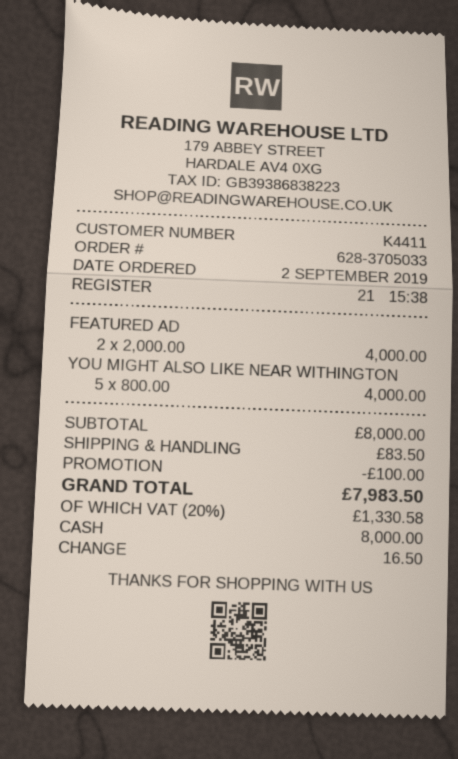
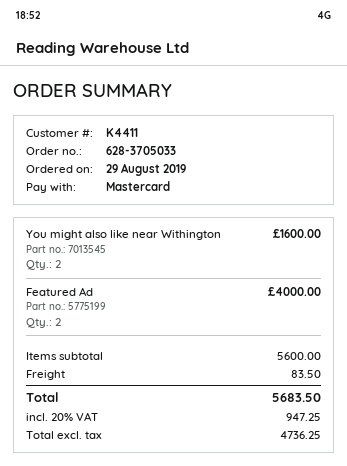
order date: 2019-09-02 -> 2019-08-29
payment method: cash -> Mastercard
YOU MIGHT ALSO LIKE NEAR WITHINGTON: 5 for 4000.00 -> 2 for 1600.00
subtotal: 8000.00 -> 5600.00
discount: 100.00 -> none
tax: 20% = 1330.58 -> 20% = 947.25
total: 7983.50 -> 5683.50

